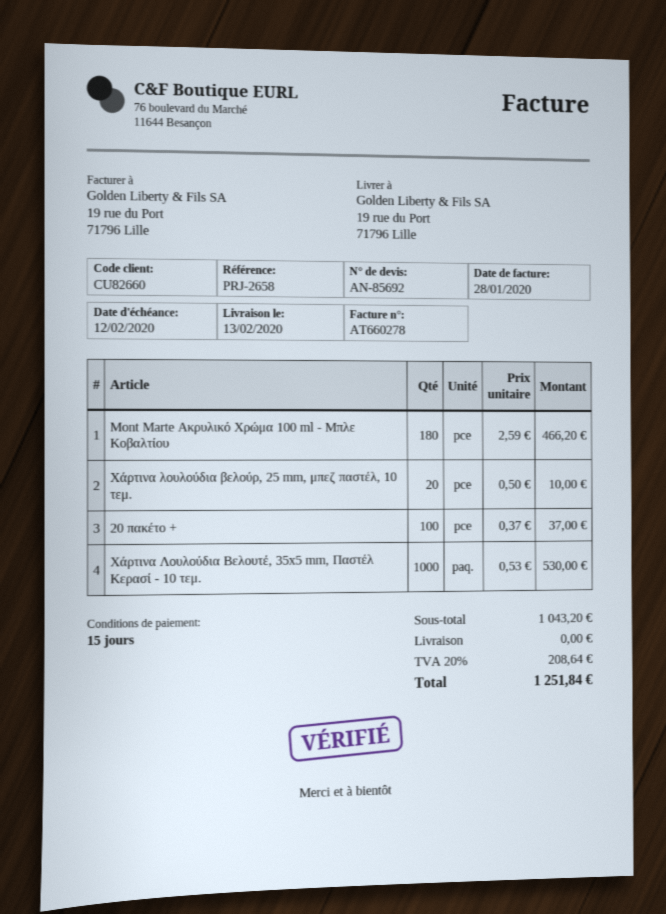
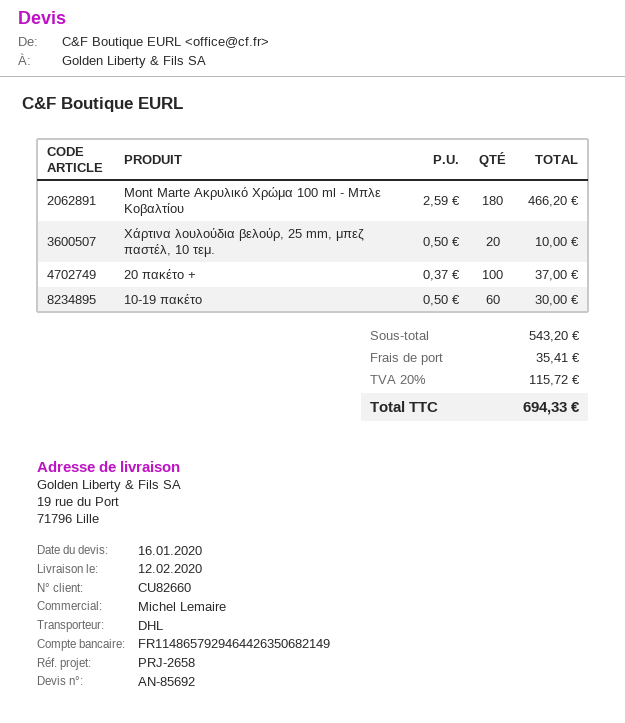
delivery date: 2020-02-13 -> 2020-02-12
Χάρτινα Λουλούδια Βελουτέ, 35x5 mm, Παστέλ Κερασί - 10 τεμ.: 1000 x 0.53 = 530.00 -> none
10-19 πακέτο: none -> 60 x 0.50 = 30.00
subtotal: 1043.20 -> 543.20
shipping: 0.00 -> 35.41
tax: 20% = 208.64 -> 20% = 115.72
total: 1251.84 -> 694.33

